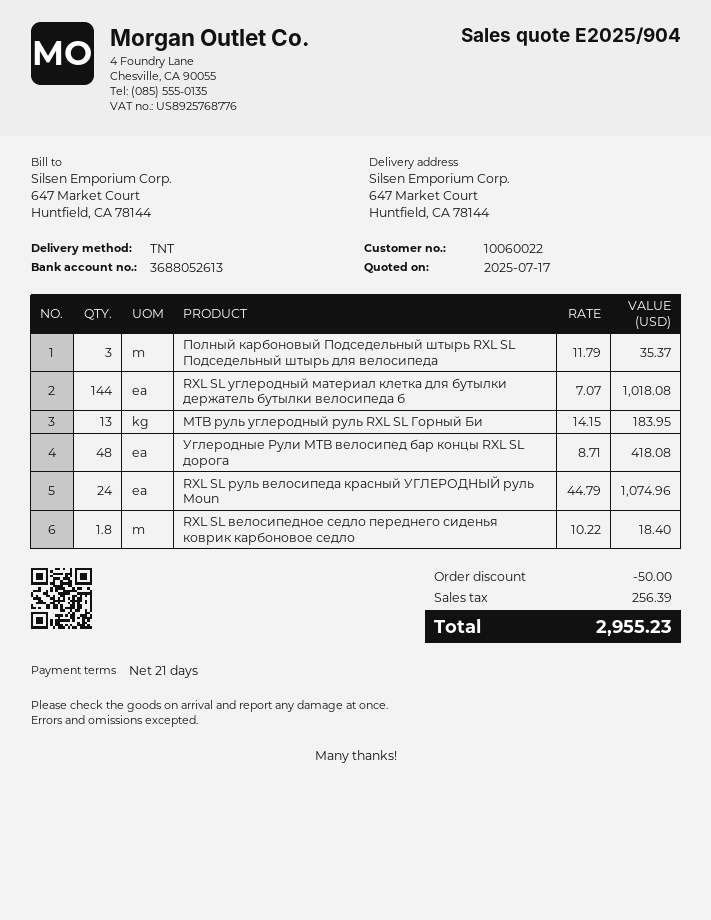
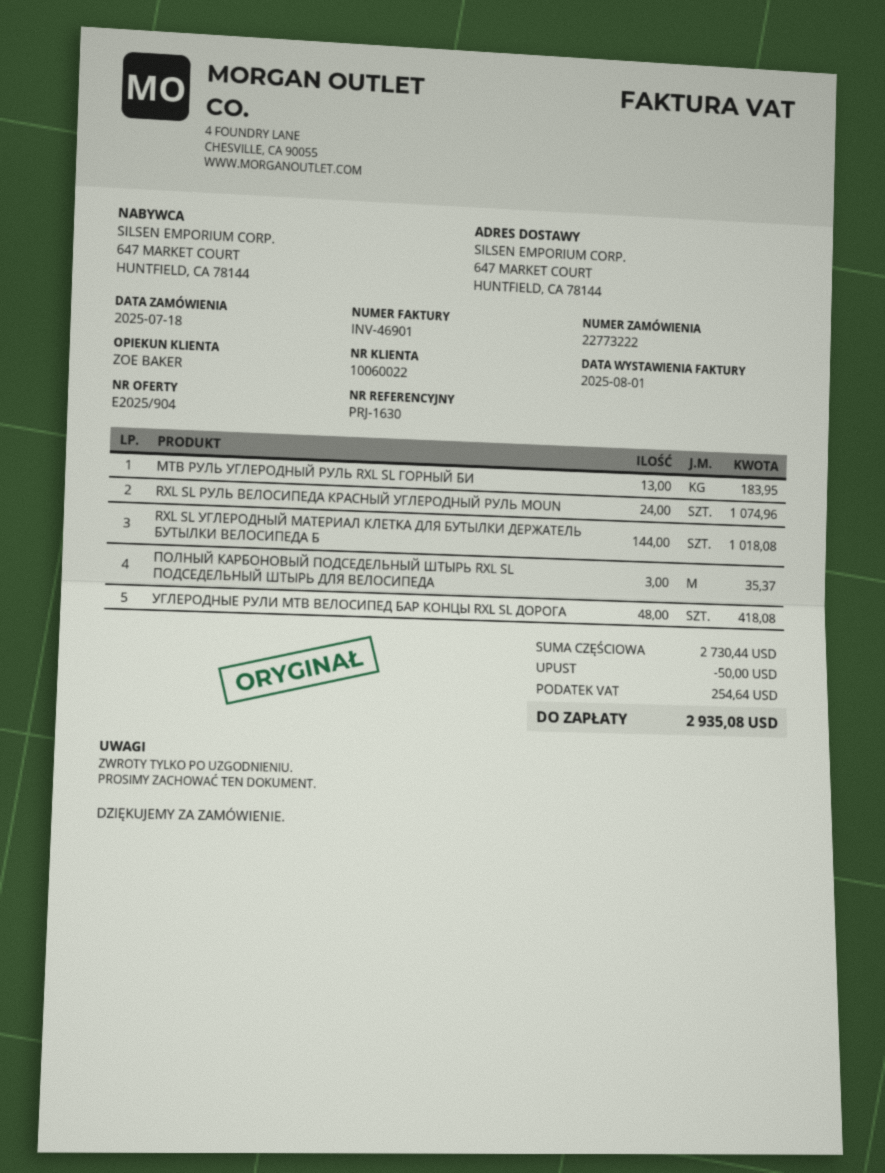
RXL SL велосипедное седло переднего сиденья коврик карбоновое седло: 1.8 for 18.40 -> none
tax: 256.39 -> 254.64
total: 2955.23 -> 2935.08

